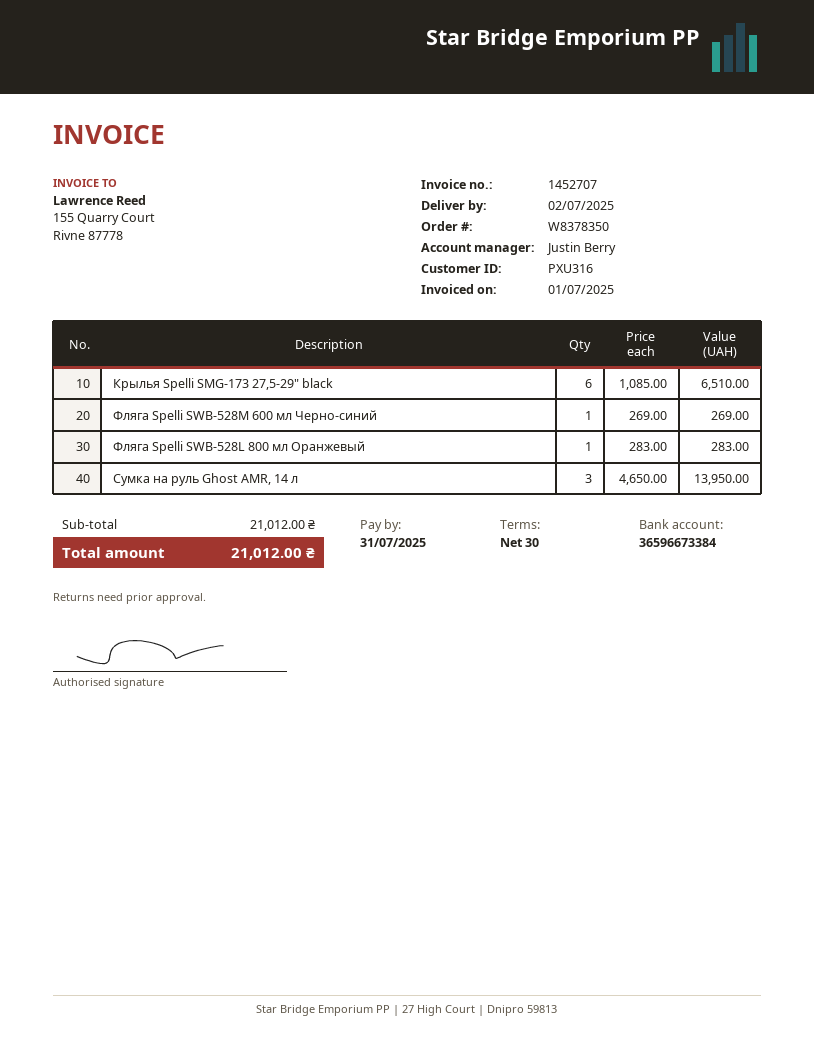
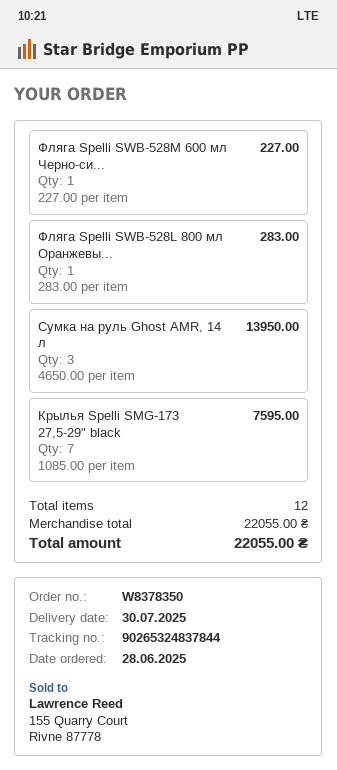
delivery date: 2025-07-02 -> 2025-07-30
Крылья Spelli SMG-173 27,5-29" black: 6 x 1085.00 = 6510.00 -> 7 x 1085.00 = 7595.00
Фляга Spelli SWB-528M 600 мл Черно-синий: 1 x 269.00 = 269.00 -> 1 x 227.00 = 227.00
subtotal: 21012.00 -> 22055.00
total: 21012.00 -> 22055.00

